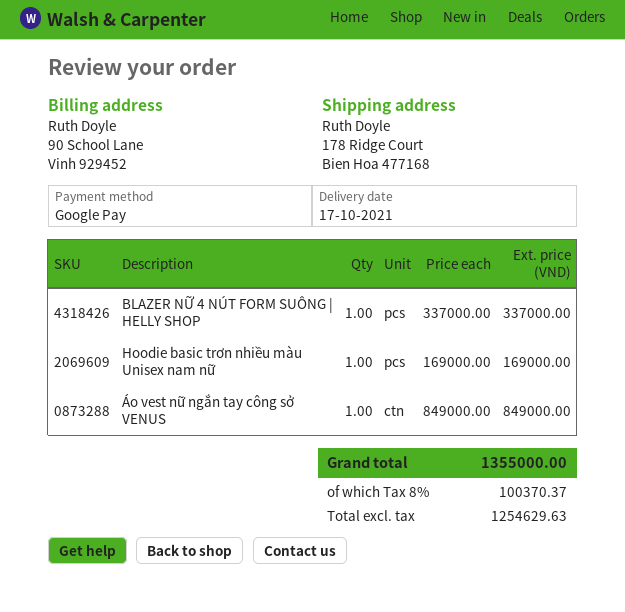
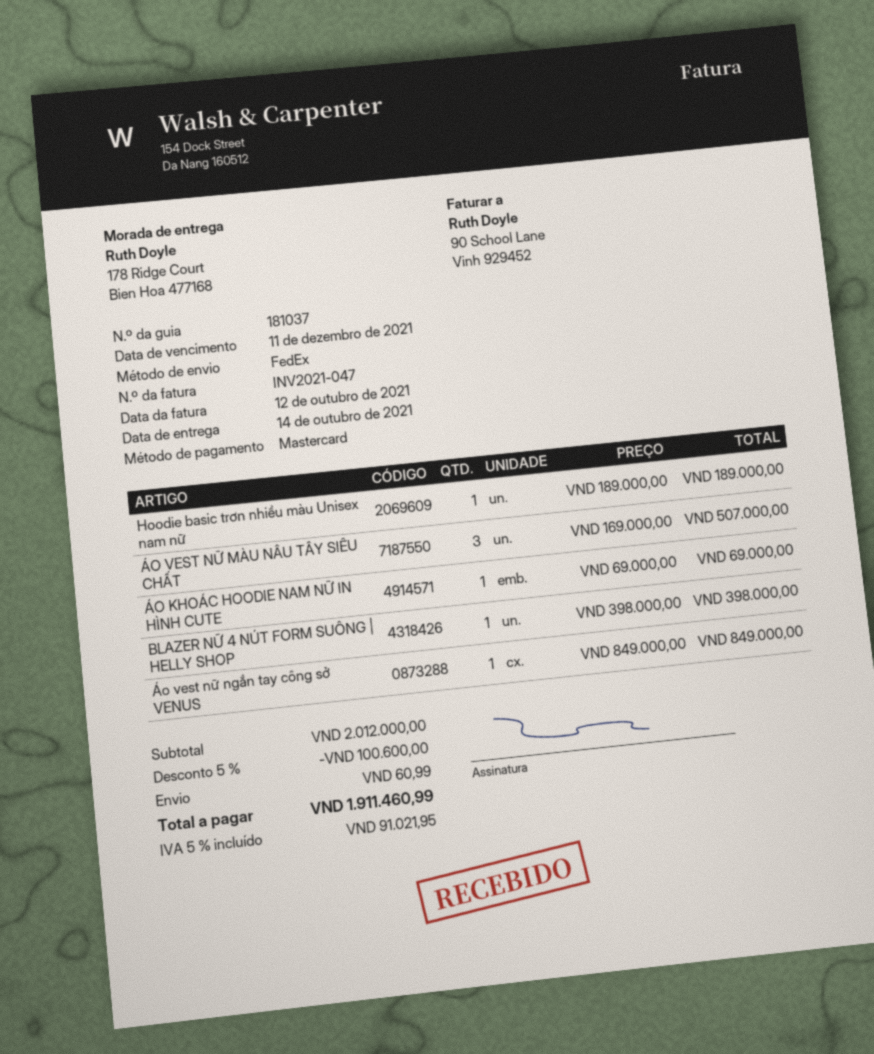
delivery date: 2021-10-17 -> 2021-10-14
payment method: Google Pay -> Mastercard
BLAZER NỮ 4 NÚT FORM SUÔNG | HELLY SHOP: 1 x 337000.00 = 337000.00 -> 1 x 398000.00 = 398000.00
Hoodie basic trơn nhiều màu Unisex nam nữ: 1 x 169000.00 = 169000.00 -> 1 x 189000.00 = 189000.00
ÁO VEST NỮ MÀU NÂU TÂY SIÊU CHẤT: none -> 3 x 169000.00 = 507000.00
ÁO KHOÁC HOODIE NAM NỮ IN HÌNH CUTE: none -> 1 x 69000.00 = 69000.00
discount: none -> 5% = 100600.00
shipping: none -> 60.99
tax: 8% = 100370.37 -> 5% = 91021.95
total: 1355000.00 -> 1911460.99

